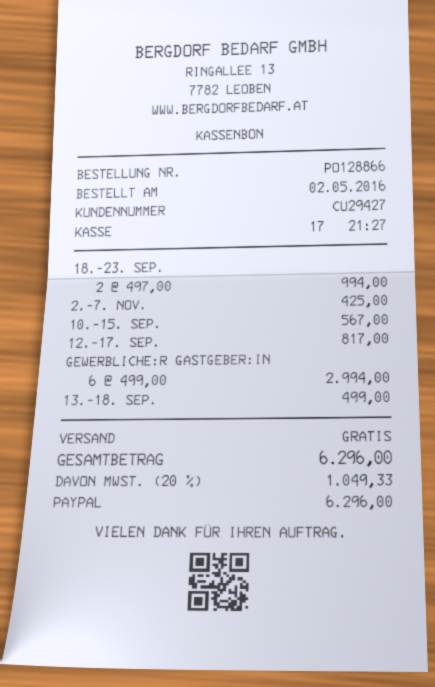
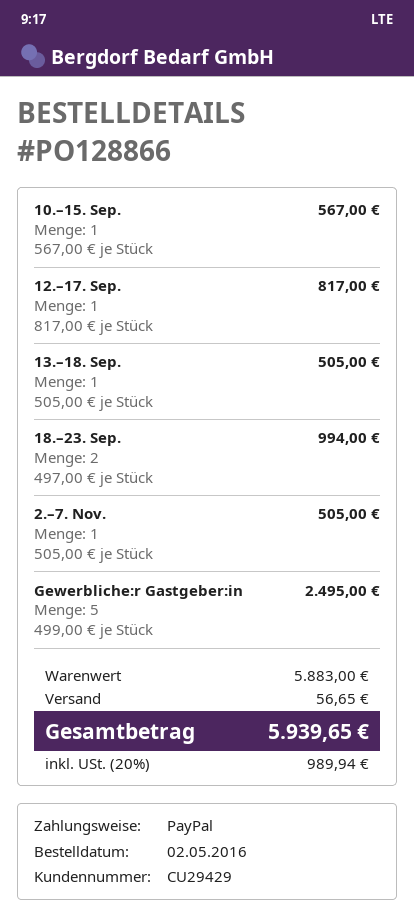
customer number: CU29427 -> CU29429
2.–7. NOV.: 1 x 425.00 = 425.00 -> 1 x 505.00 = 505.00
GEWERBLICHE:R GASTGEBER:IN: 6 x 499.00 = 2994.00 -> 5 x 499.00 = 2495.00
13.–18. SEP.: 1 x 499.00 = 499.00 -> 1 x 505.00 = 505.00
shipping: 0.00 -> 56.65
tax: 20% = 1049.33 -> 20% = 989.94
total: 6296.00 -> 5939.65

